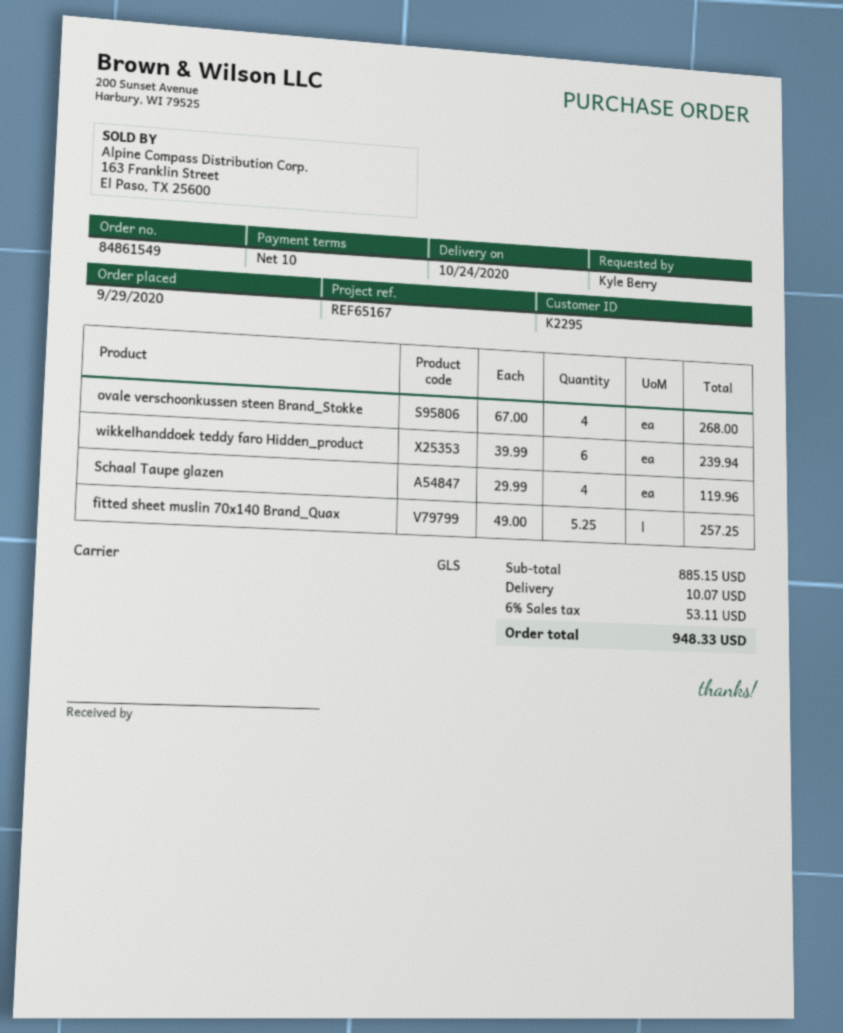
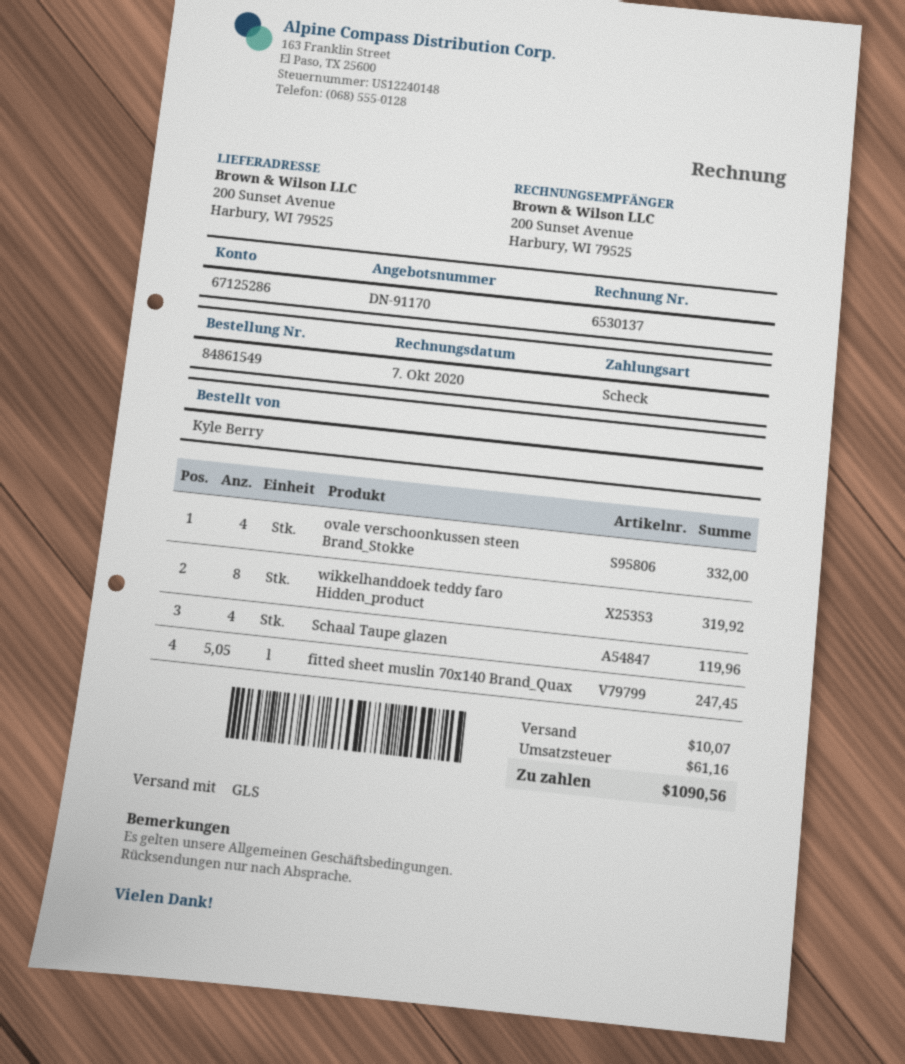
ovale verschoonkussen steen Brand_Stokke: 4 for 268.00 -> 4 for 332.00
wikkelhanddoek teddy faro Hidden_product: 6 for 239.94 -> 8 for 319.92
fitted sheet muslin 70x140 Brand_Quax: 5.25 for 257.25 -> 5.05 for 247.45
tax: 53.11 -> 61.16
total: 948.33 -> 1090.56

